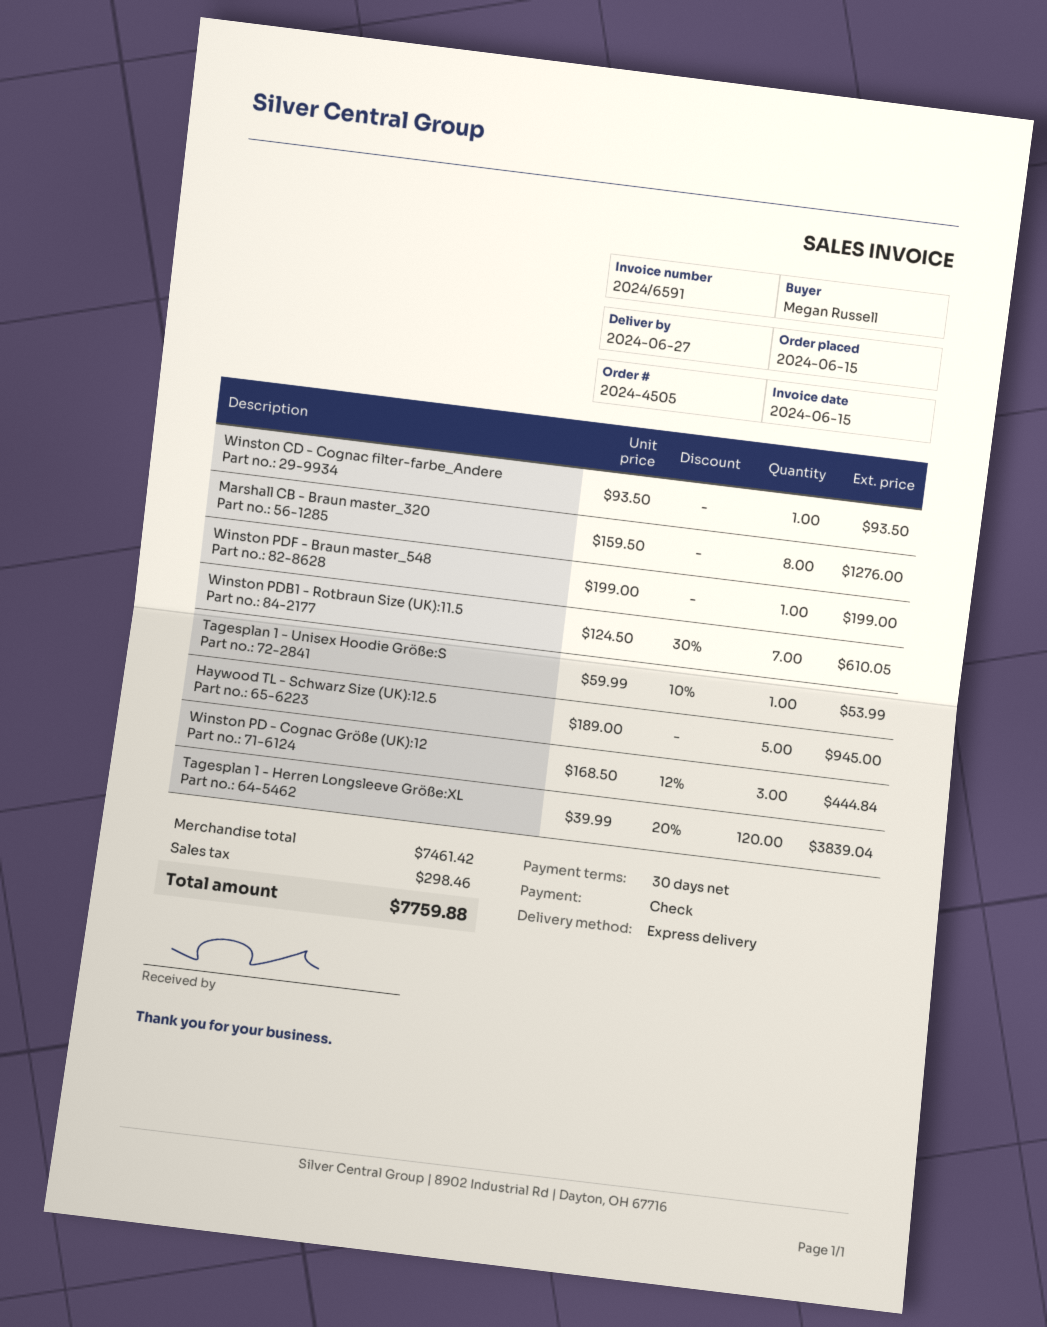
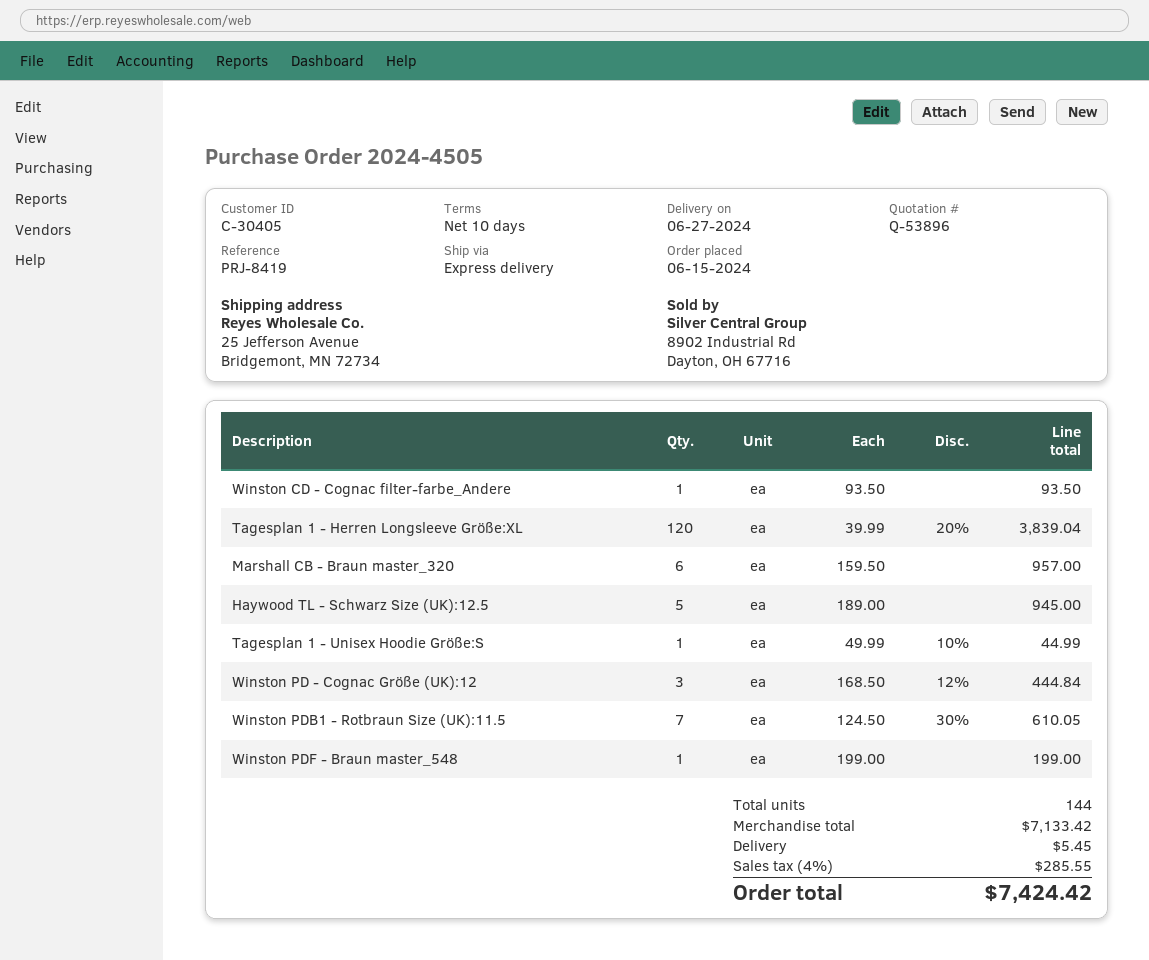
payment terms: 30 days -> 10 days
Marshall CB - Braun master_320: 8 x 159.50 = 1276.00 -> 6 x 159.50 = 957.00
Tagesplan 1 - Unisex Hoodie Größe:S: 1 x 59.99 - 10% = 53.99 -> 1 x 49.99 - 10% = 44.99
subtotal: 7461.42 -> 7133.42
shipping: none -> 5.45
tax: 298.46 -> 285.55
total: 7759.88 -> 7424.42

